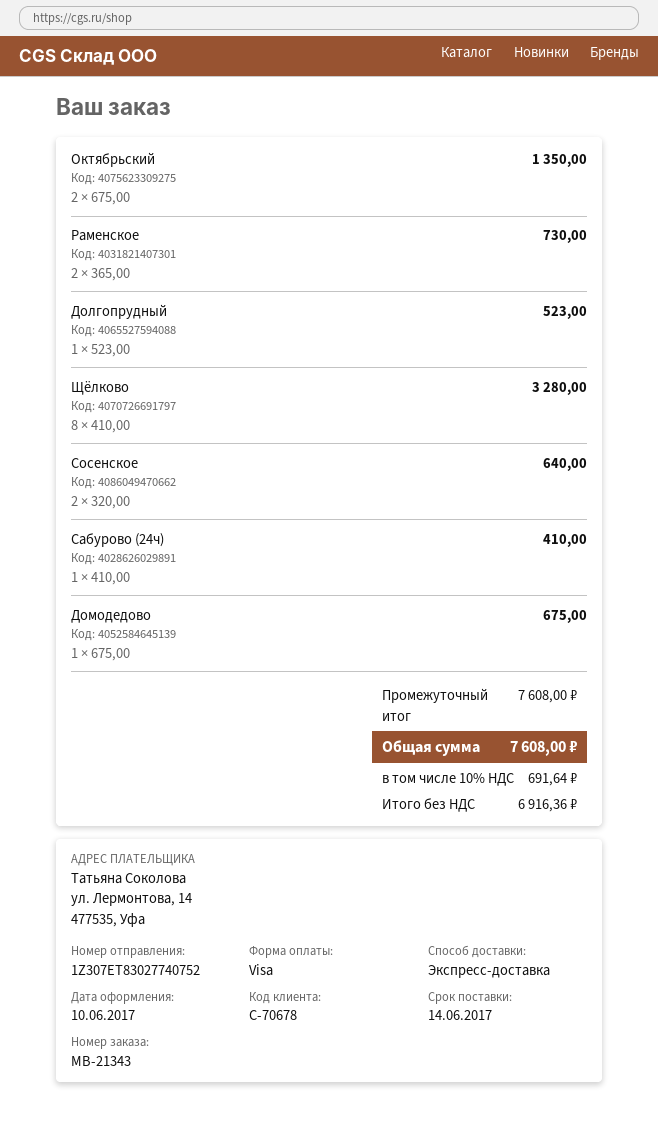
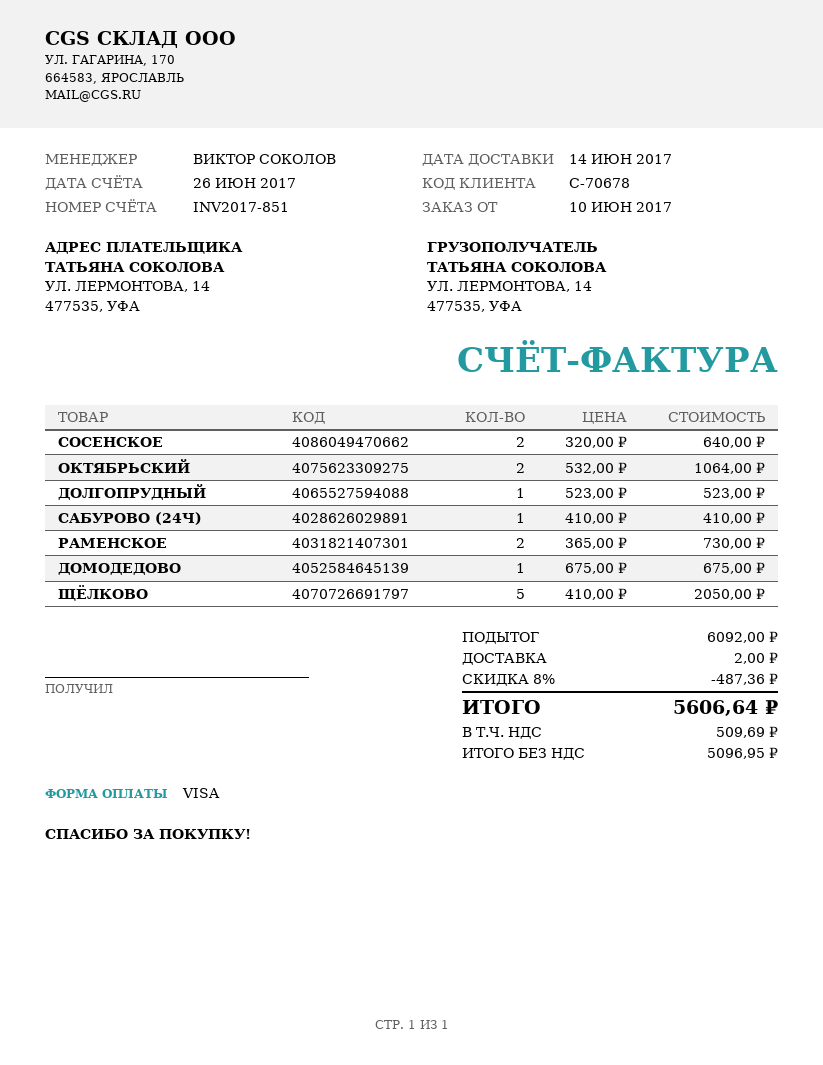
Октябрьский: 2 x 675.00 = 1350.00 -> 2 x 532.00 = 1064.00
Щёлково: 8 x 410.00 = 3280.00 -> 5 x 410.00 = 2050.00
subtotal: 7608.00 -> 6092.00
discount: none -> 8% = 487.36
shipping: none -> 2.00
net: 6916.36 -> 5096.95
tax: 691.64 -> 509.69
total: 7608.00 -> 5606.64

